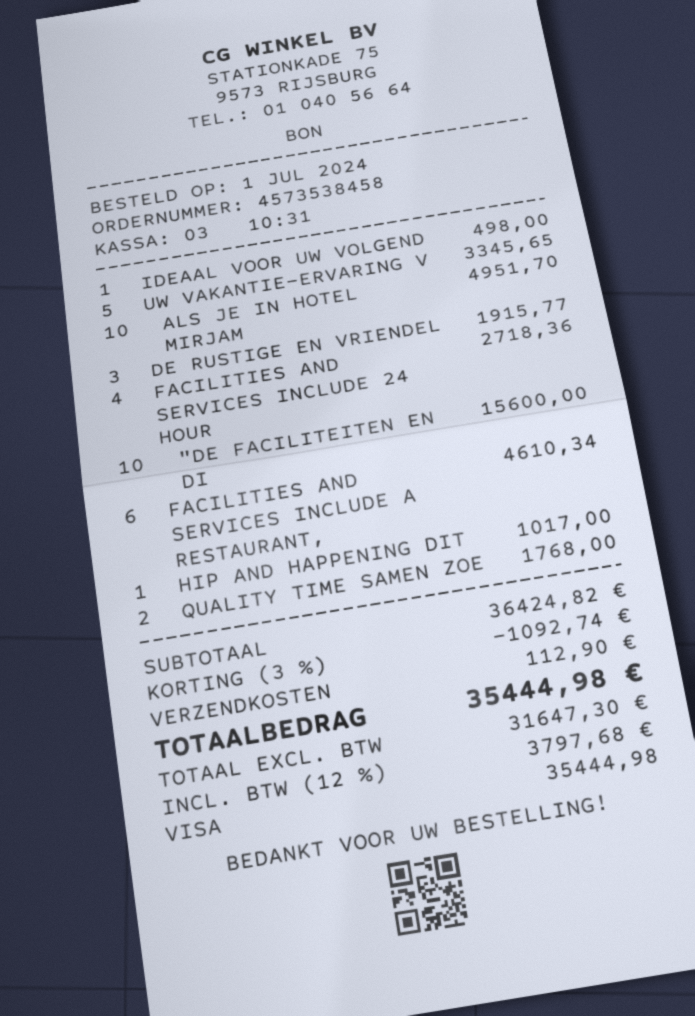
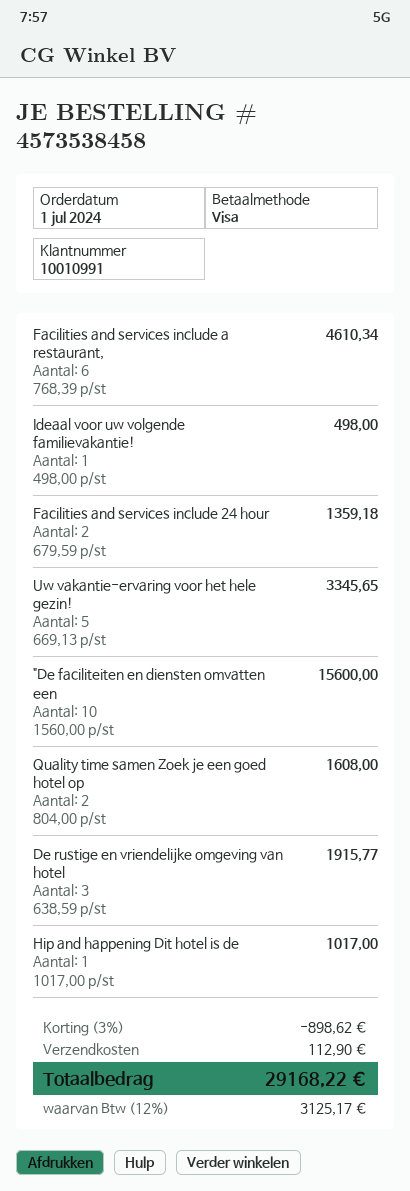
ALS JE IN HOTEL MIRJAM: 10 for 4951.70 -> none
FACILITIES AND SERVICES INCLUDE 24 HOUR: 4 for 2718.36 -> 2 for 1359.18
QUALITY TIME SAMEN ZOE: 2 for 1768.00 -> 2 for 1608.00
discount: 3% = 1092.74 -> 3% = 898.62
tax: 12% = 3797.68 -> 12% = 3125.17
total: 35444.98 -> 29168.22

